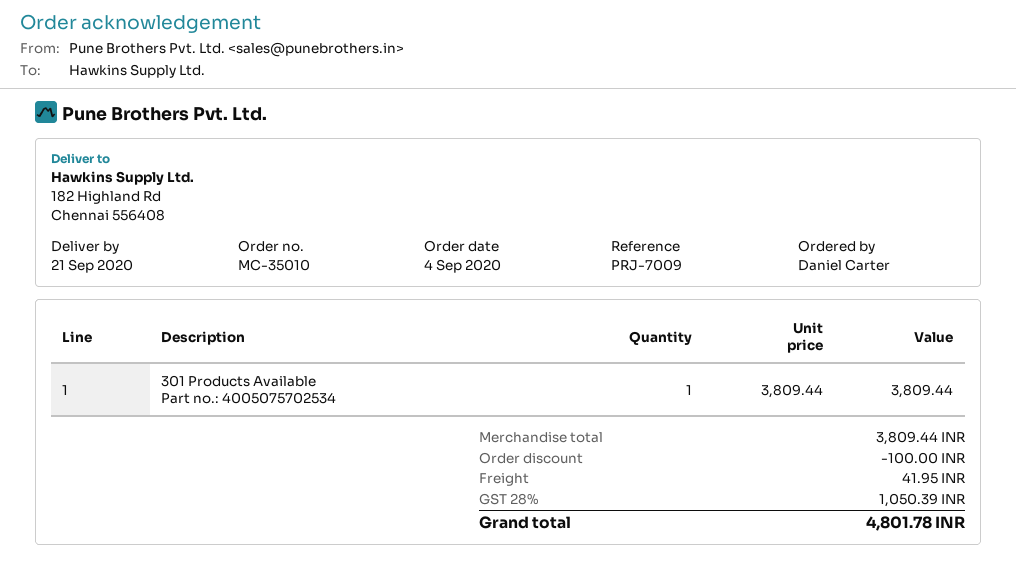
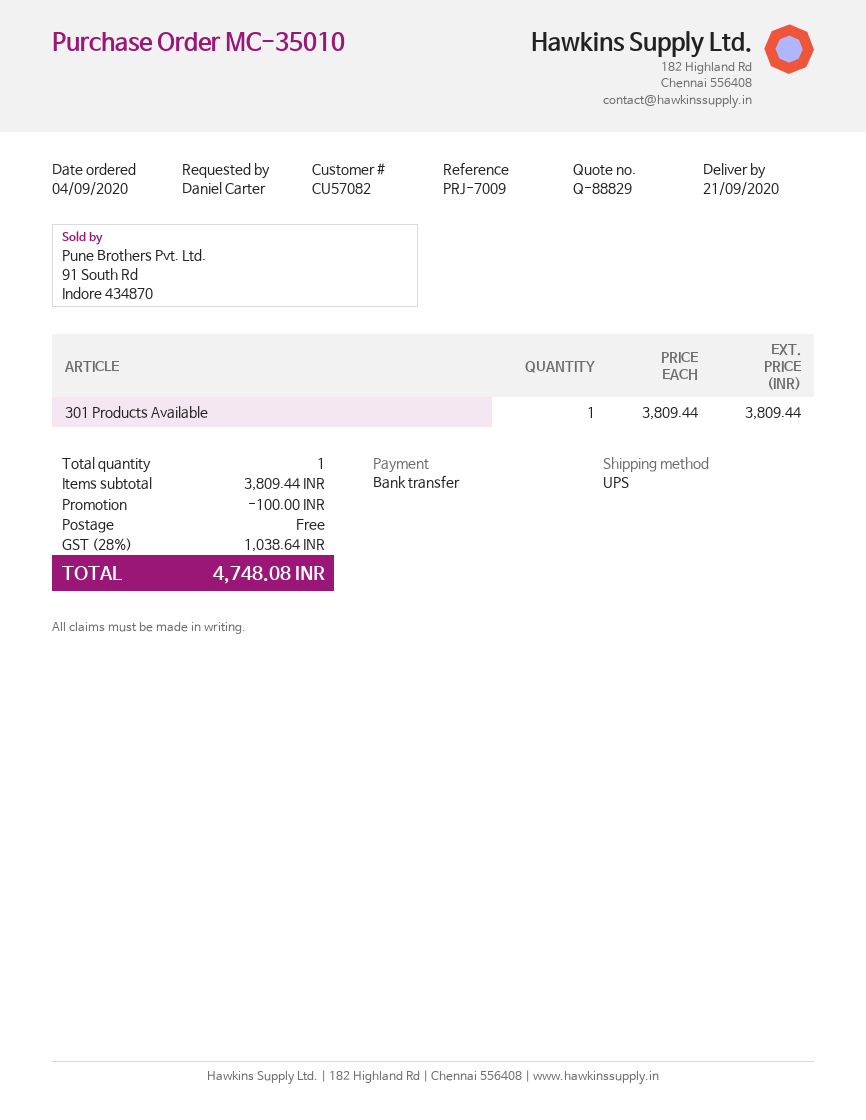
shipping: 41.95 -> 0.00
tax: 28% = 1050.39 -> 28% = 1038.64
total: 4801.78 -> 4748.08

